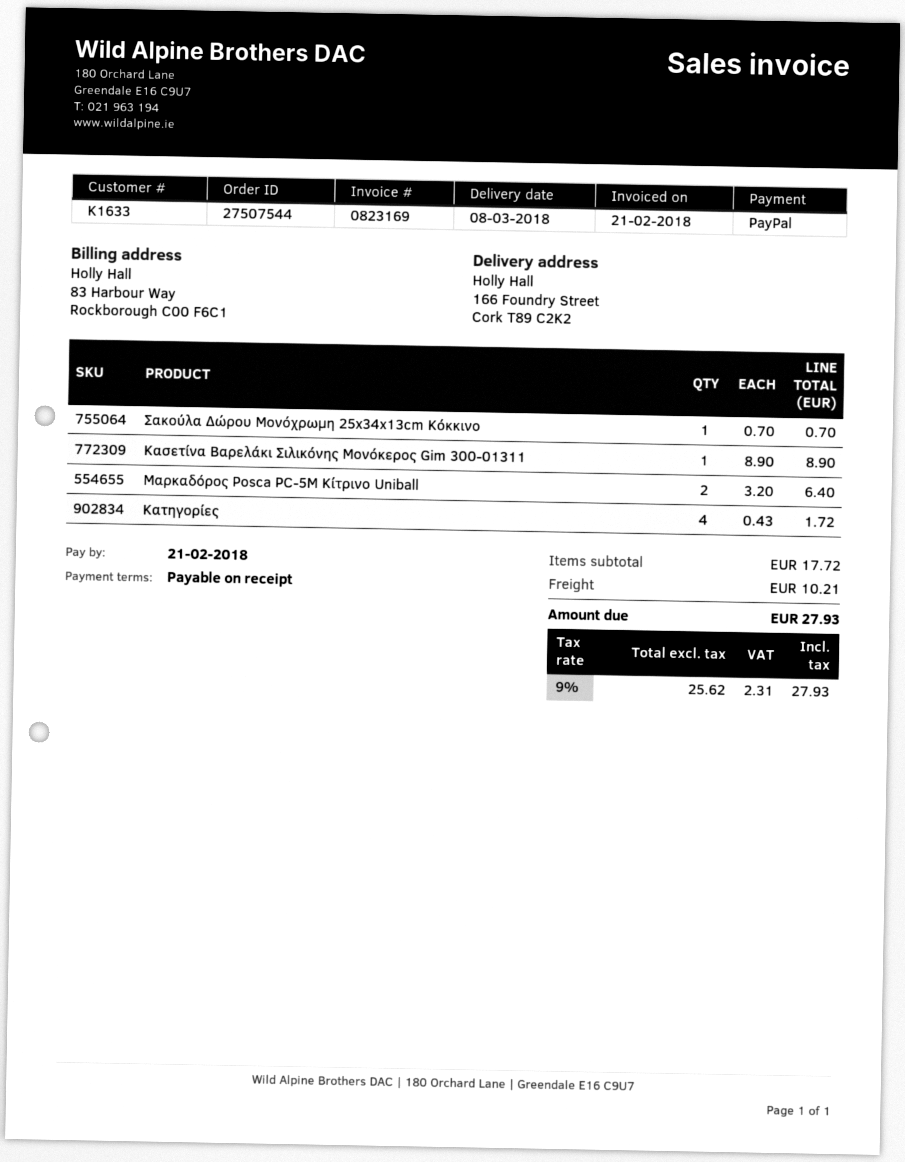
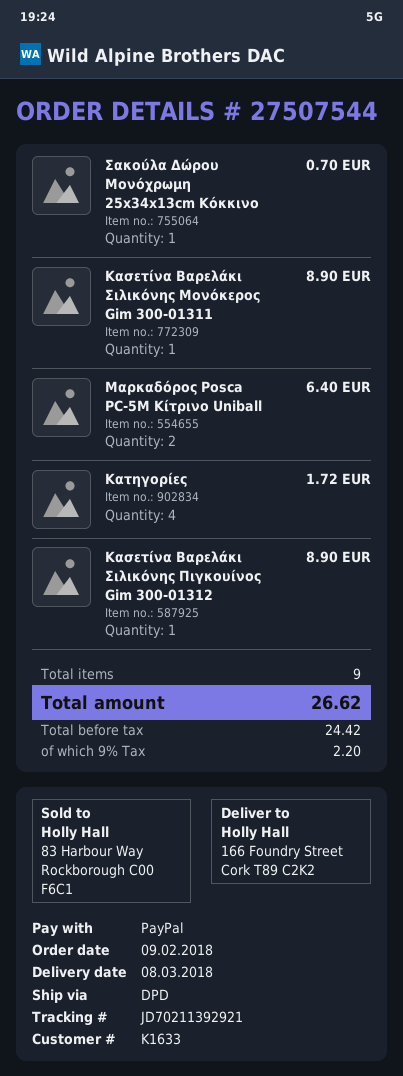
Κασετίνα Βαρελάκι Σιλικόνης Πιγκουίνος Gim 300-01312: none -> 1 for 8.90
shipping: 10.21 -> none
net: 25.62 -> 24.42
tax: 9% = 2.31 -> 9% = 2.20
total: 27.93 -> 26.62

